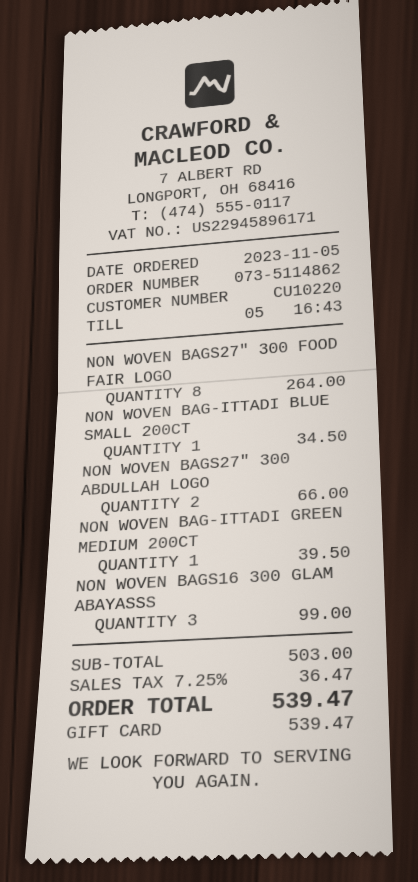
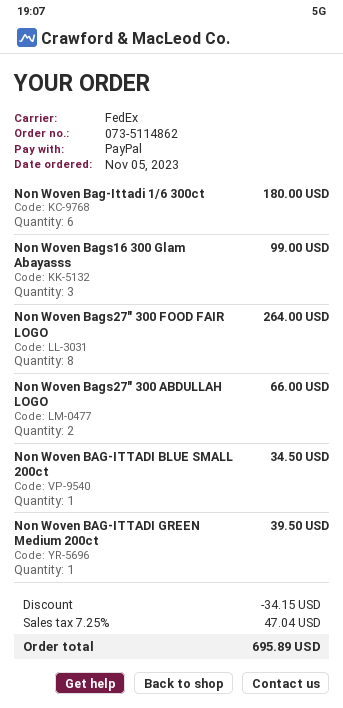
payment method: gift card -> PayPal
Non Woven Bag-Ittadi 1/6 300ct: none -> 6 for 180.00
discount: none -> 34.15
tax: 7.25% = 36.47 -> 7.25% = 47.04
total: 539.47 -> 695.89

